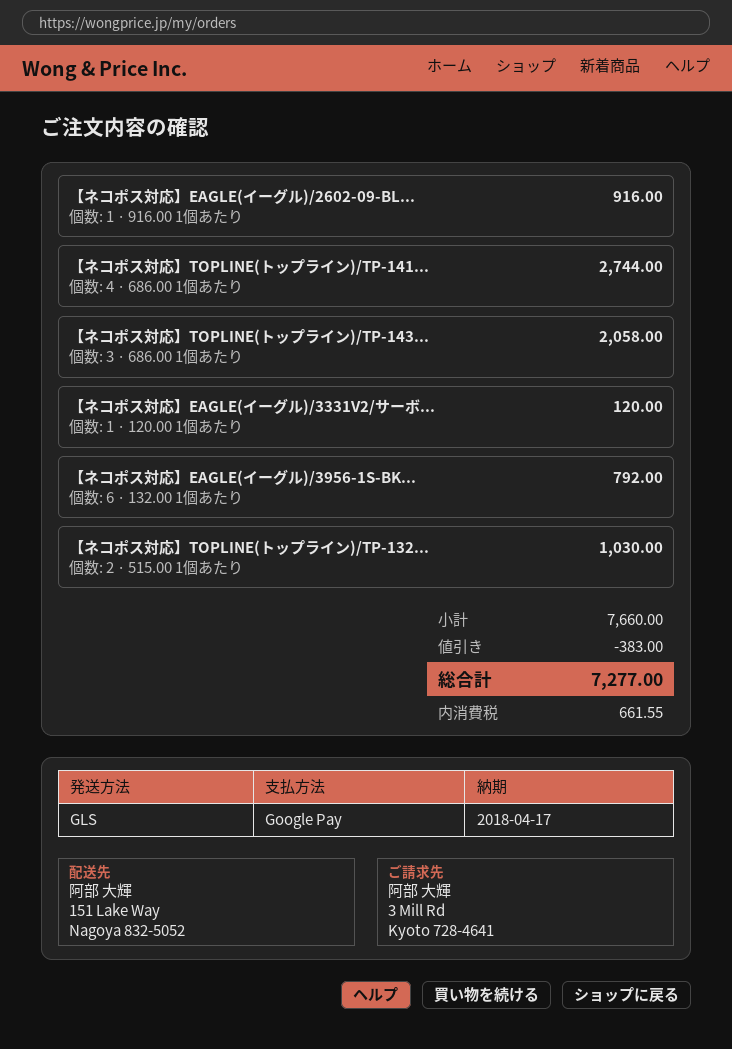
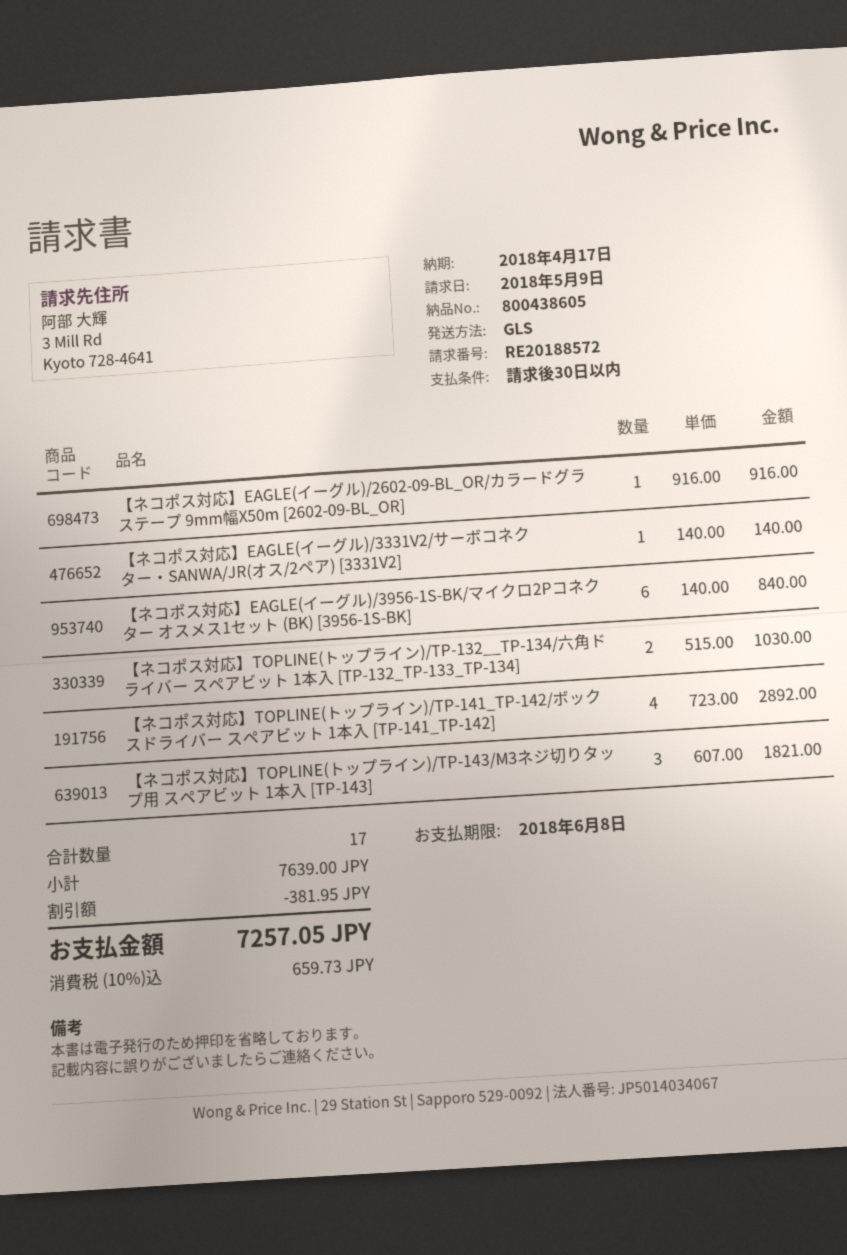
【ネコポス対応】TOPLINE(トップライン)/TP-141...: 4 x 686.00 = 2744.00 -> 4 x 723.00 = 2892.00
【ネコポス対応】TOPLINE(トップライン)/TP-143...: 3 x 686.00 = 2058.00 -> 3 x 607.00 = 1821.00
【ネコポス対応】EAGLE(イーグル)/3331V2/サーボ...: 1 x 120.00 = 120.00 -> 1 x 140.00 = 140.00
【ネコポス対応】EAGLE(イーグル)/3956-1S-BK...: 6 x 132.00 = 792.00 -> 6 x 140.00 = 840.00
subtotal: 7660.00 -> 7639.00
discount: 383.00 -> 381.95
tax: 661.55 -> 659.73
total: 7277.00 -> 7257.05

